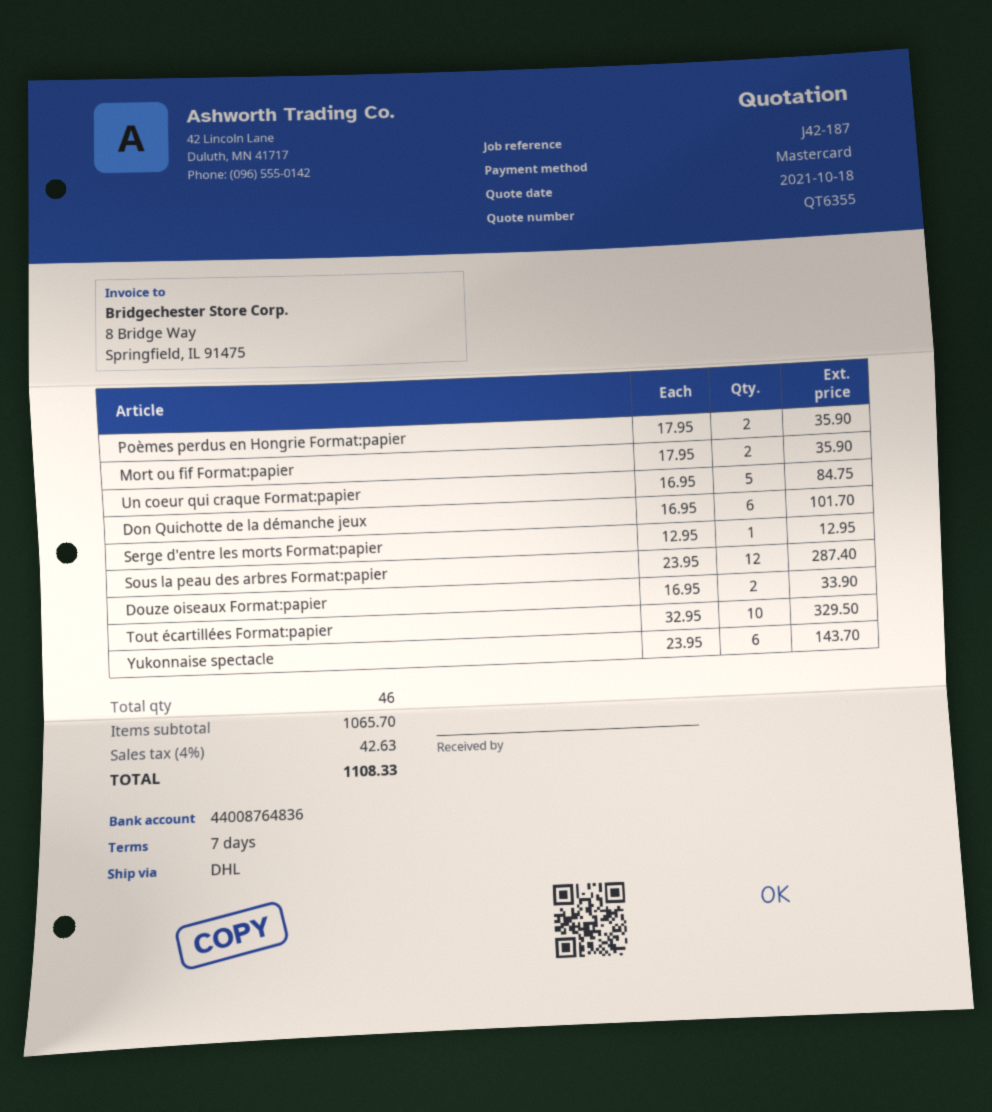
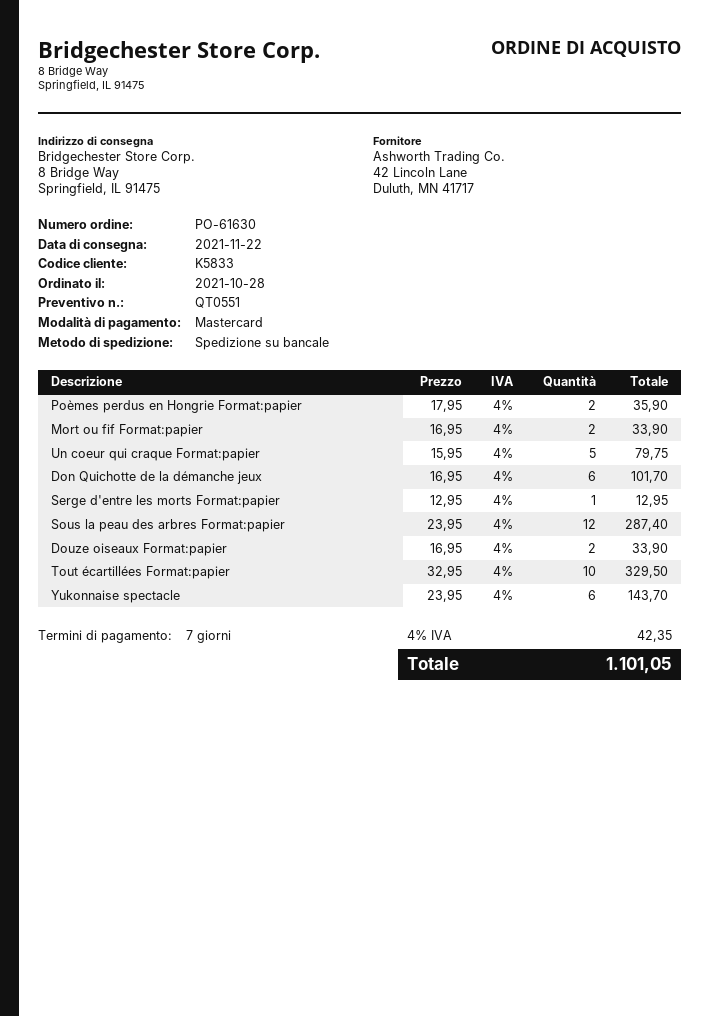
quote number: QT6355 -> QT0551
shipping method: DHL -> pallet freight
Mort ou fif Format:papier: 2 x 17.95 = 35.90 -> 2 x 16.95 = 33.90
Un coeur qui craque Format:papier: 5 x 16.95 = 84.75 -> 5 x 15.95 = 79.75
tax: 4% = 42.63 -> 4% = 42.35
total: 1108.33 -> 1101.05

